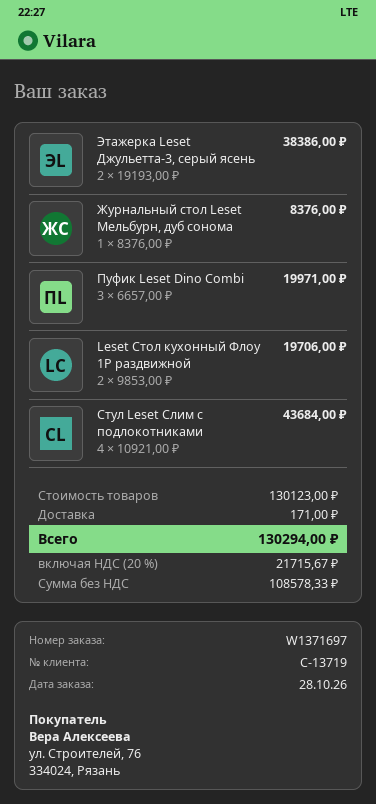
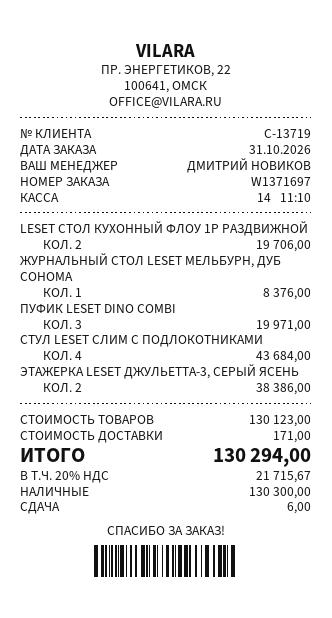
order date: 2026-10-28 -> 2026-10-31

